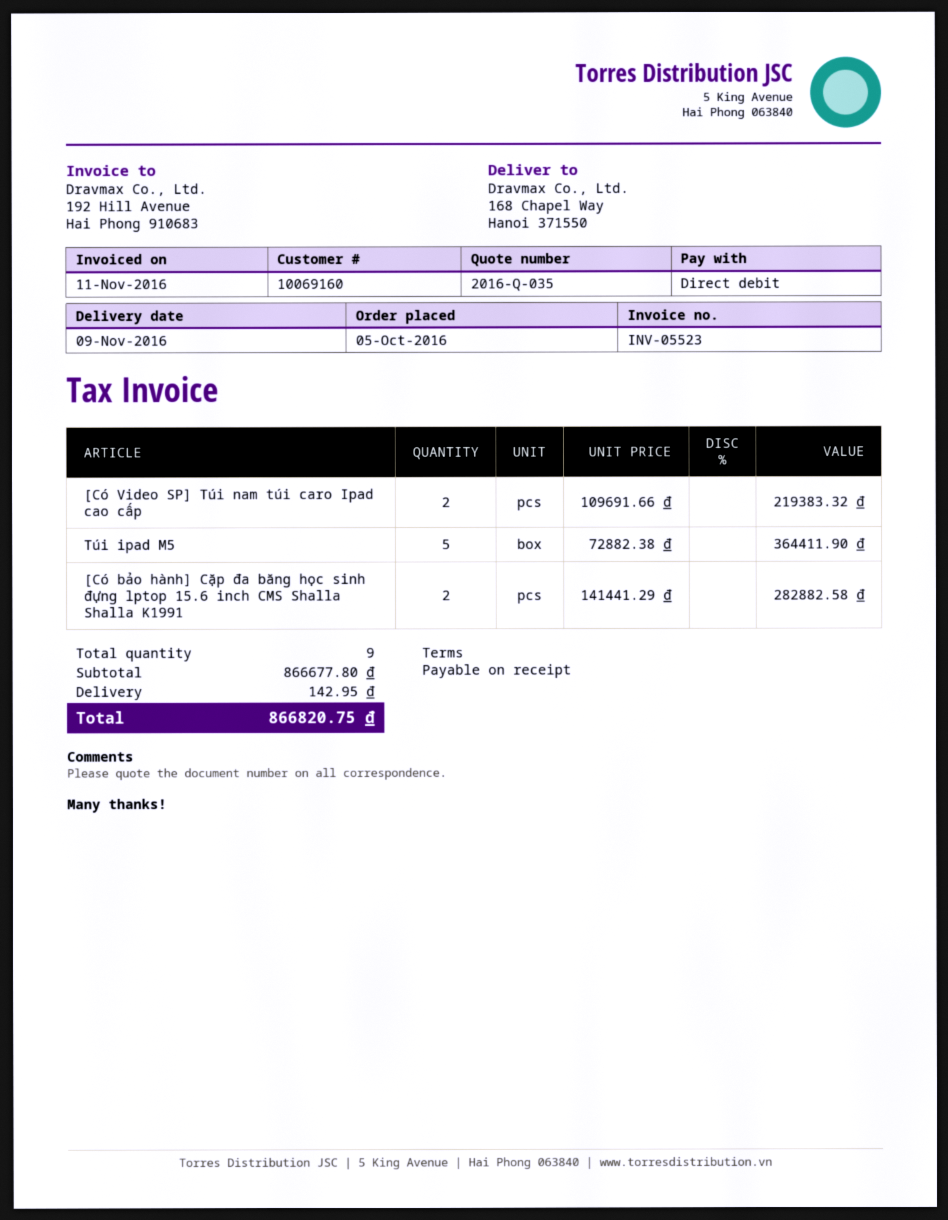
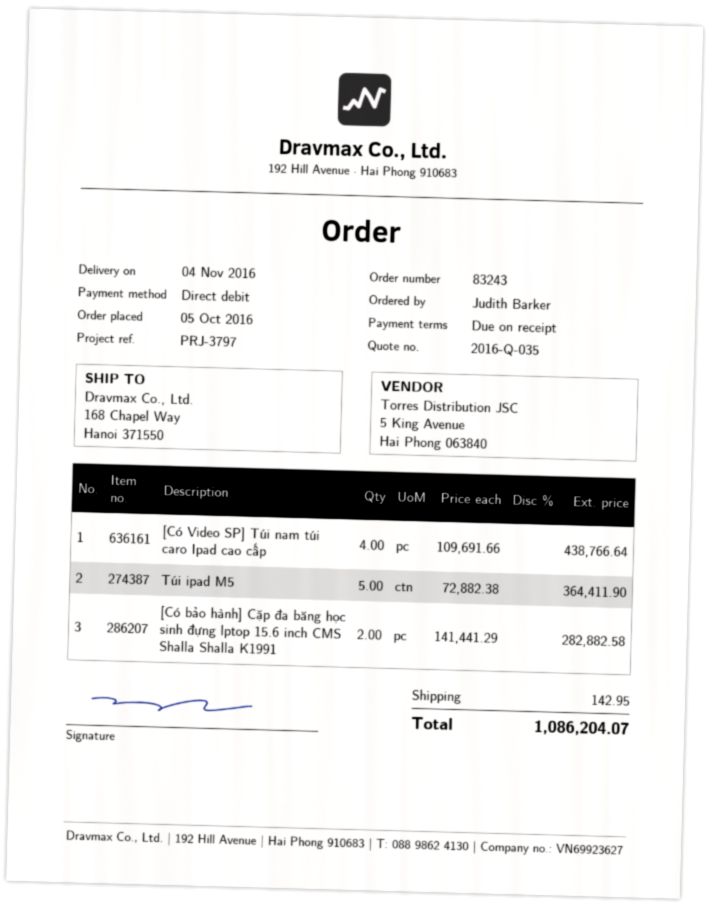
delivery date: 2016-11-09 -> 2016-11-04
[Có Video SP] Túi nam túi caro Ipad cao cấp: 2 x 109691.66 = 219383.32 -> 4 x 109691.66 = 438766.64
total: 866820.75 -> 1086204.07

